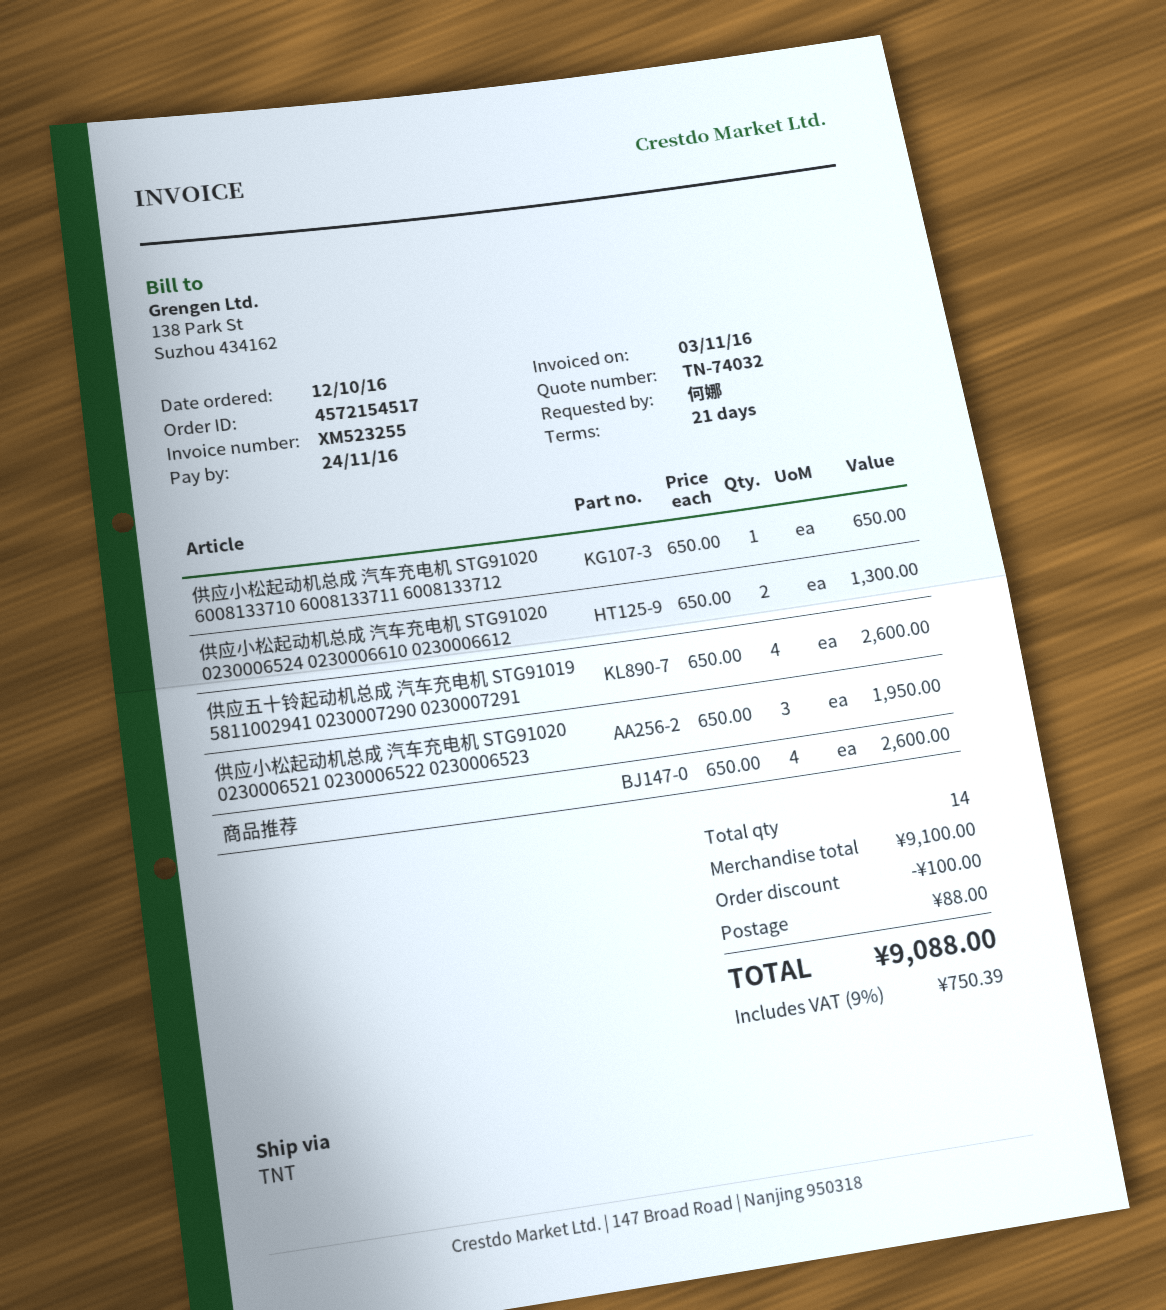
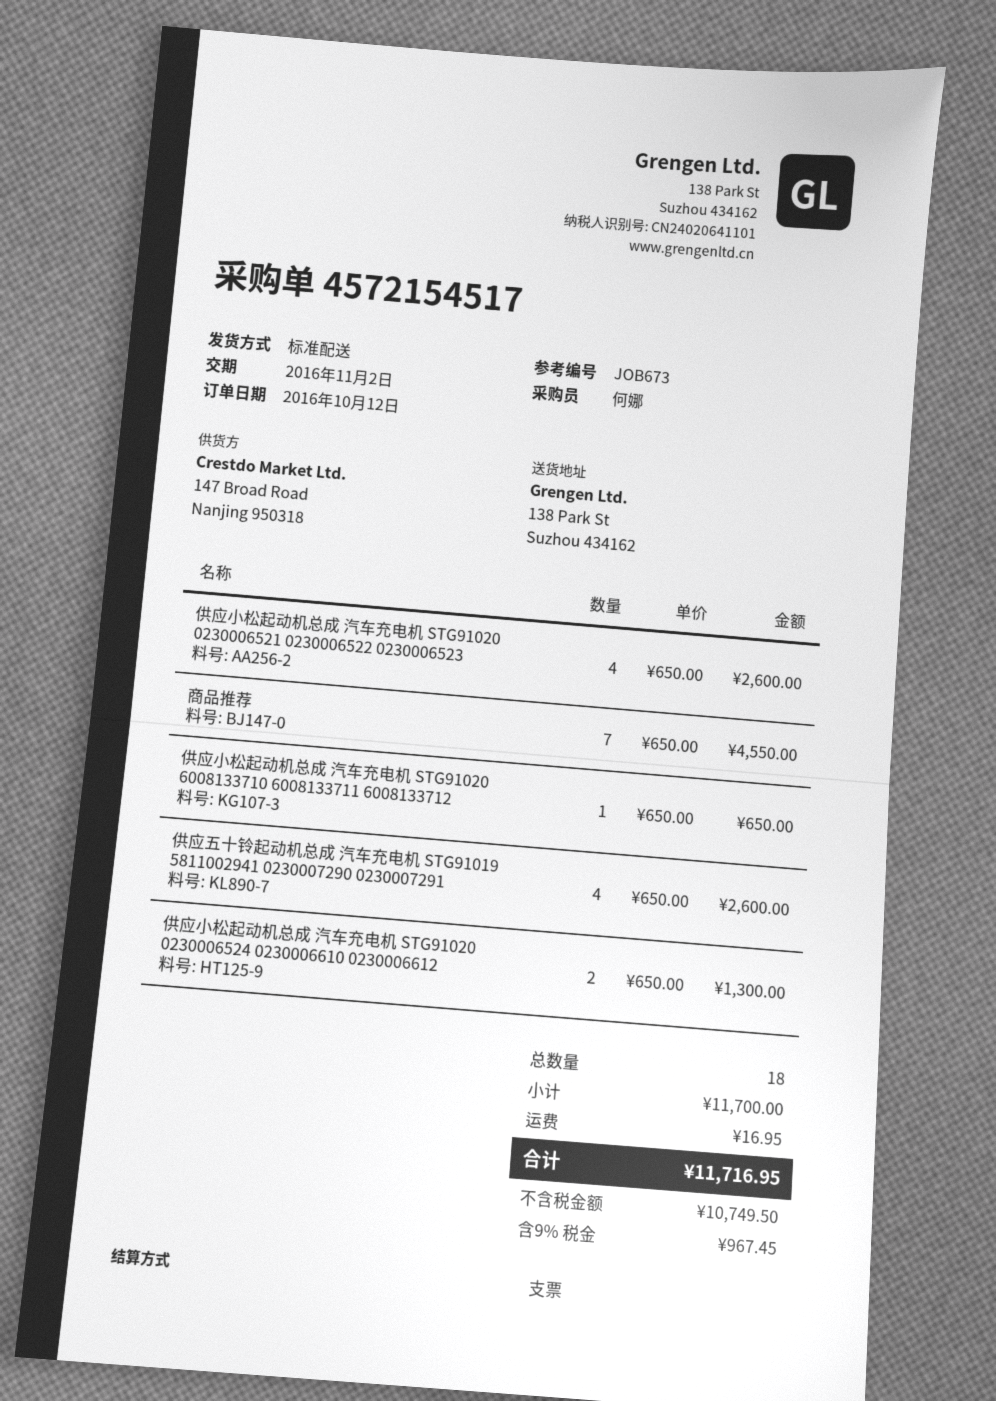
shipping method: TNT -> standard
供应小松起动机总成 汽车充电机 STG91020 0230006521 0230006522 0230006523: 3 x 650.00 = 1950.00 -> 4 x 650.00 = 2600.00
商品推荐: 4 x 650.00 = 2600.00 -> 7 x 650.00 = 4550.00
total quantity: 14 -> 18
subtotal: 9100.00 -> 11700.00
discount: 100.00 -> none
shipping: 88.00 -> 16.95
tax: 9% = 750.39 -> 9% = 967.45
total: 9088.00 -> 11716.95

